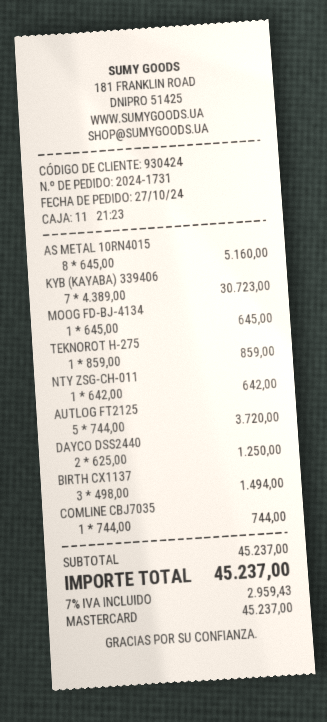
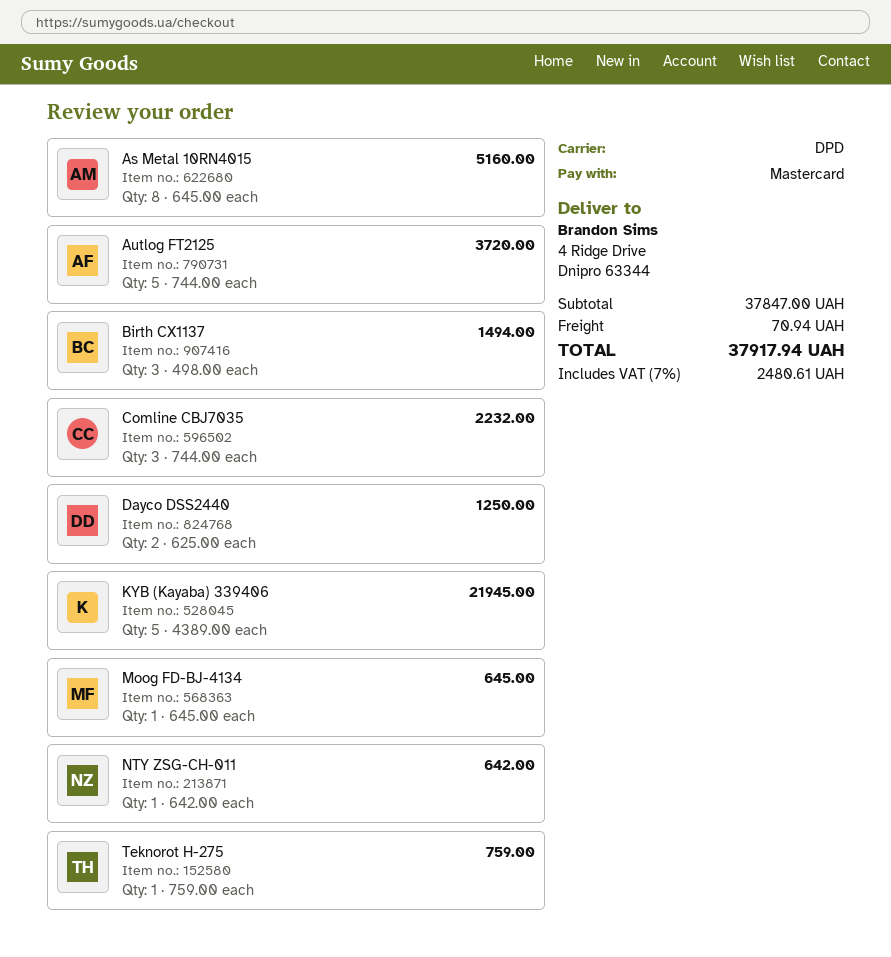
KYB (KAYABA) 339406: 7 x 4389.00 = 30723.00 -> 5 x 4389.00 = 21945.00
TEKNOROT H-275: 1 x 859.00 = 859.00 -> 1 x 759.00 = 759.00
COMLINE CBJ7035: 1 x 744.00 = 744.00 -> 3 x 744.00 = 2232.00
subtotal: 45237.00 -> 37847.00
shipping: none -> 70.94
tax: 7% = 2959.43 -> 7% = 2480.61
total: 45237.00 -> 37917.94

